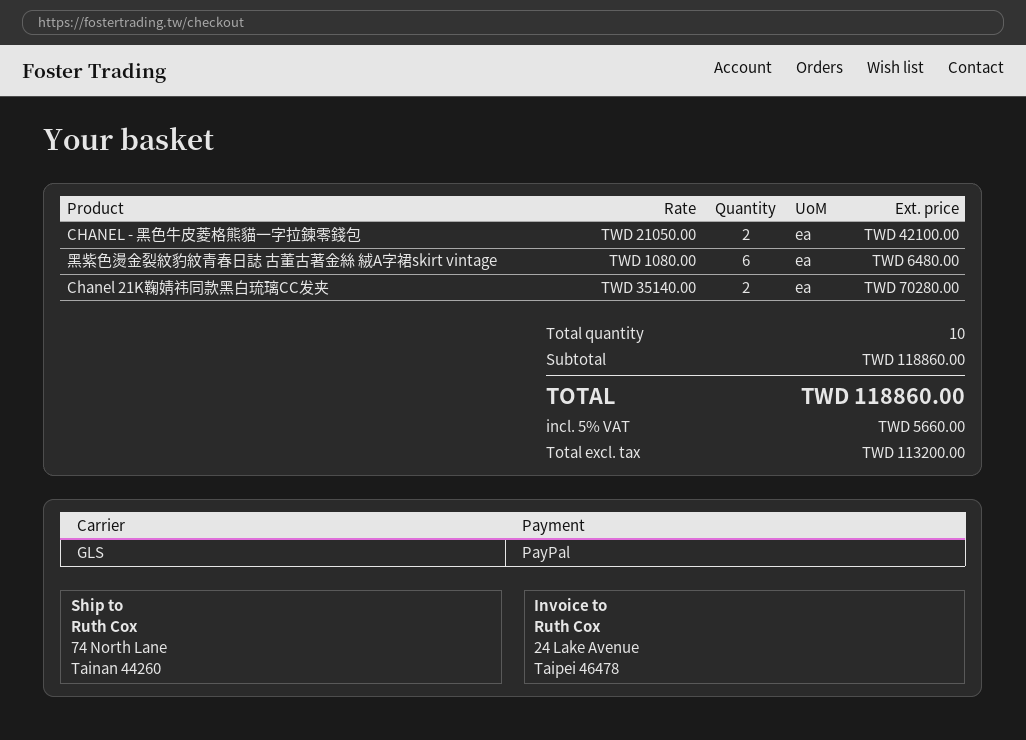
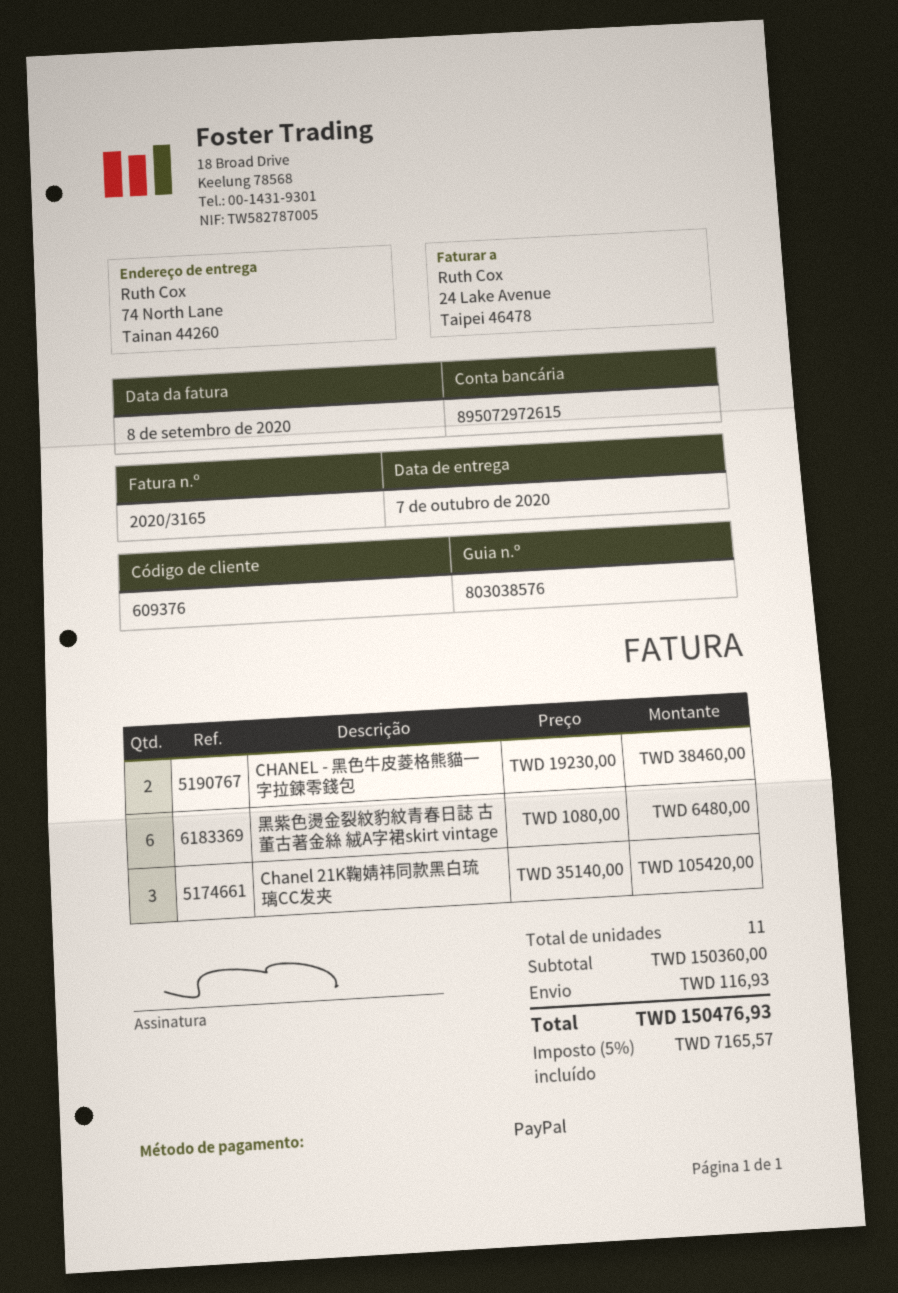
CHANEL - 黑色牛皮菱格熊貓一字拉鍊零錢包: 2 x 21050.00 = 42100.00 -> 2 x 19230.00 = 38460.00
Chanel 21K鞠婧祎同款黑白琉璃CC发夹: 2 x 35140.00 = 70280.00 -> 3 x 35140.00 = 105420.00
total quantity: 10 -> 11
subtotal: 118860.00 -> 150360.00
shipping: none -> 116.93
tax: 5% = 5660.00 -> 5% = 7165.57
total: 118860.00 -> 150476.93

